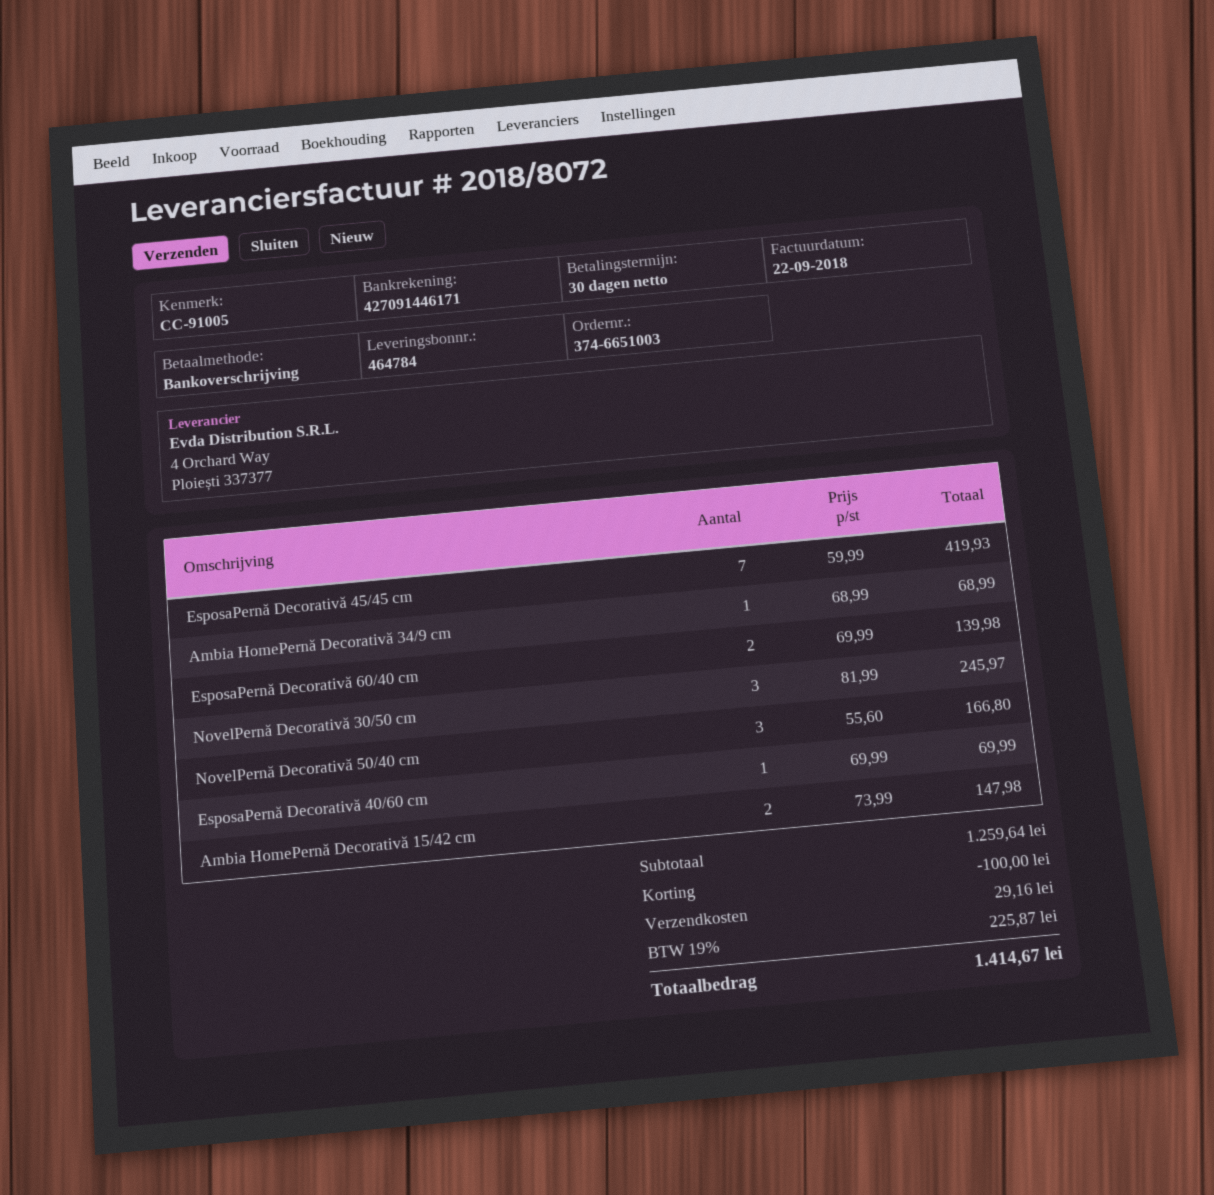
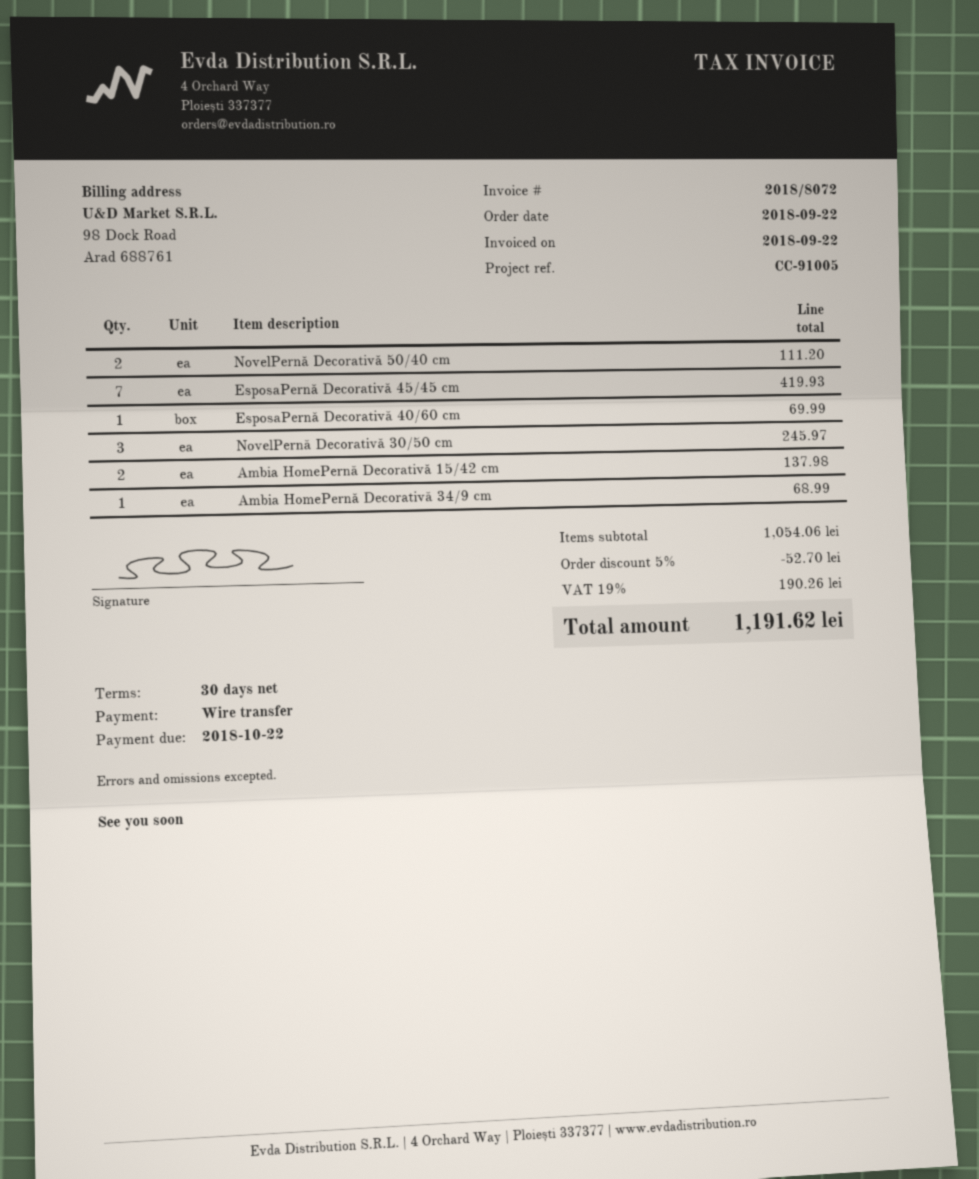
EsposaPernă Decorativă 60/40 cm: 2 for 139.98 -> none
NovelPernă Decorativă 50/40 cm: 3 for 166.80 -> 2 for 111.20
Ambia HomePernă Decorativă 15/42 cm: 2 for 147.98 -> 2 for 137.98
subtotal: 1259.64 -> 1054.06
discount: 100.00 -> 52.70
shipping: 29.16 -> none
tax: 19% = 225.87 -> 19% = 190.26
total: 1414.67 -> 1191.62

